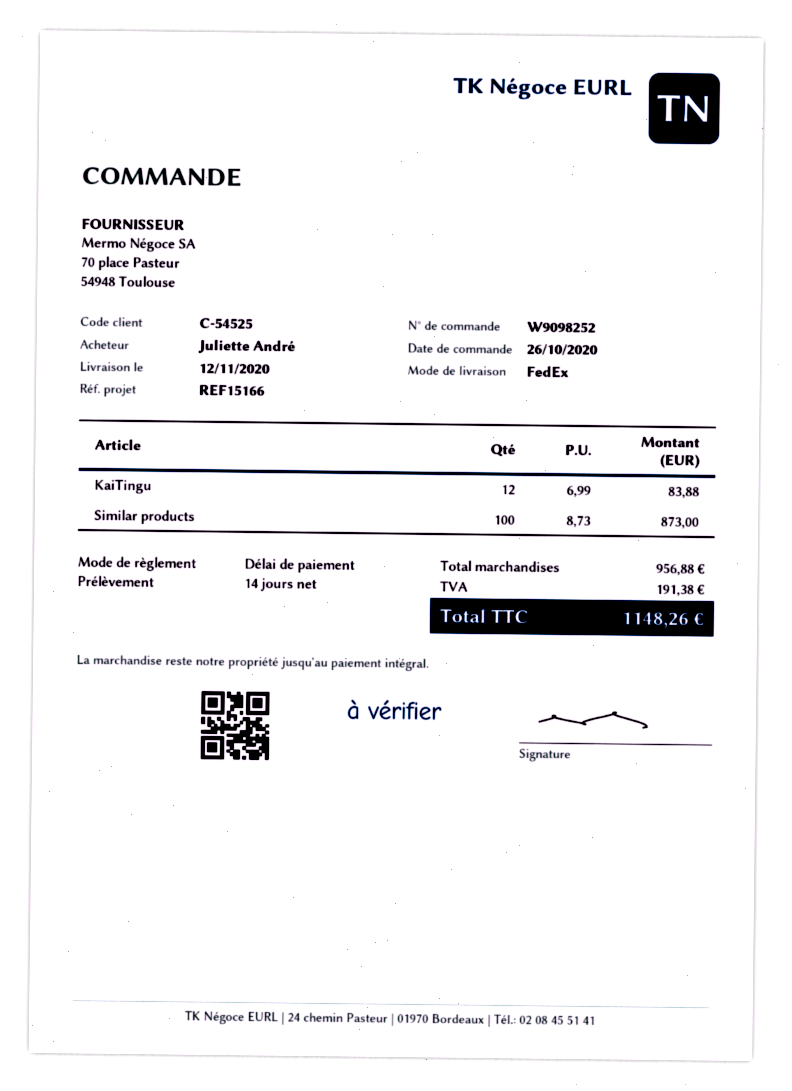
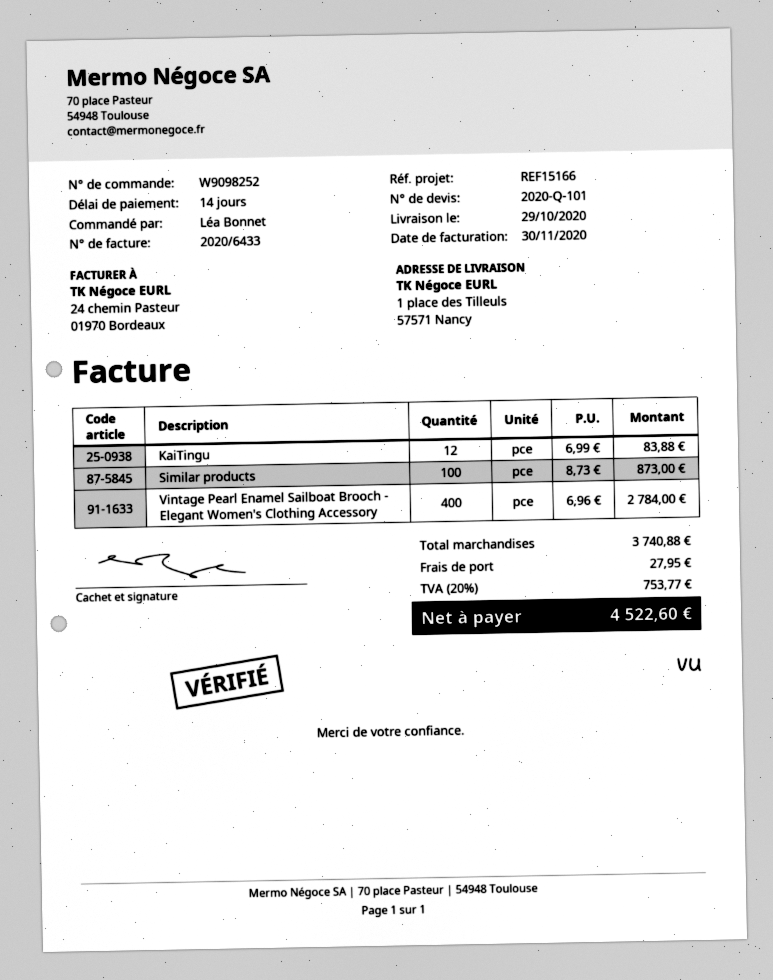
delivery date: 2020-11-12 -> 2020-10-29
ordered by: Juliette André -> Léa Bonnet
Vintage Pearl Enamel Sailboat Brooch - Elegant Women's Clothing Accessory: none -> 400 x 6.96 = 2784.00
subtotal: 956.88 -> 3740.88
shipping: none -> 27.95
tax: 191.38 -> 753.77
total: 1148.26 -> 4522.60

